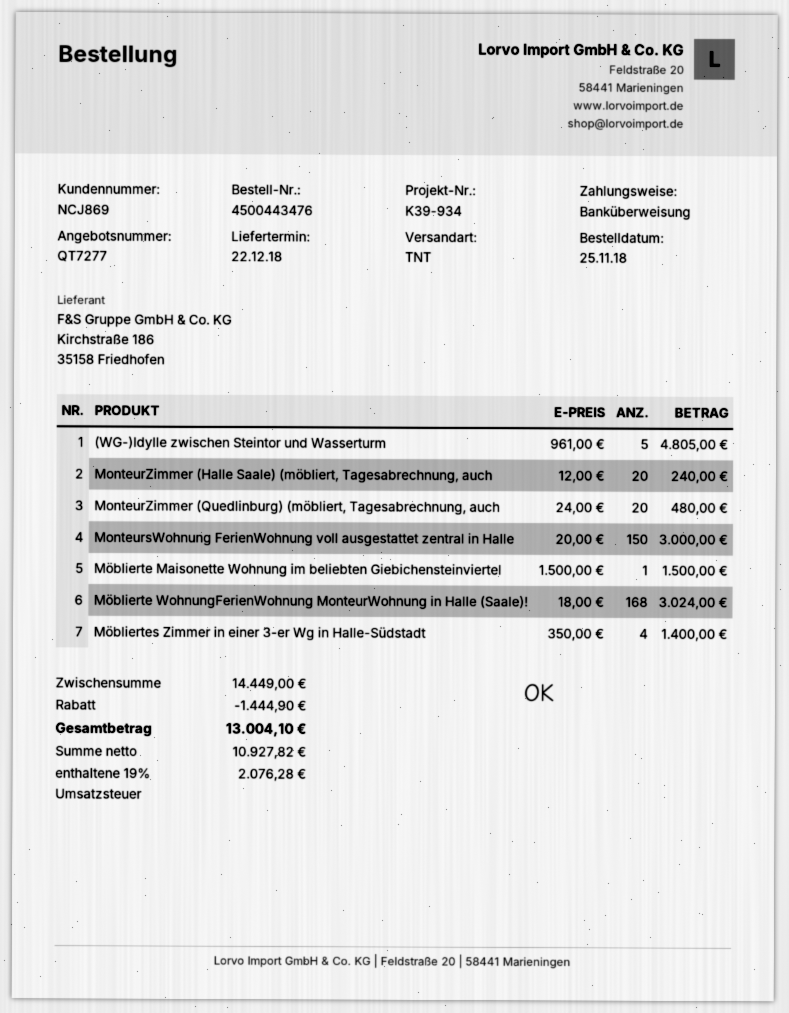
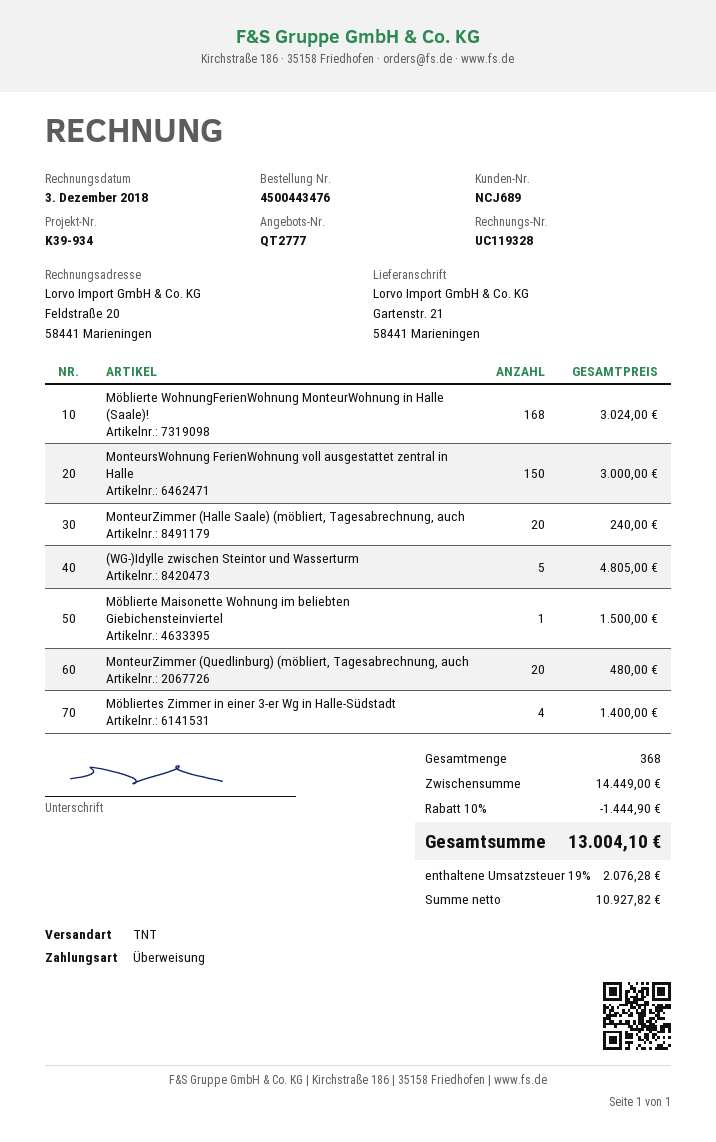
quote number: QT7277 -> QT2777
customer number: NCJ869 -> NCJ689

